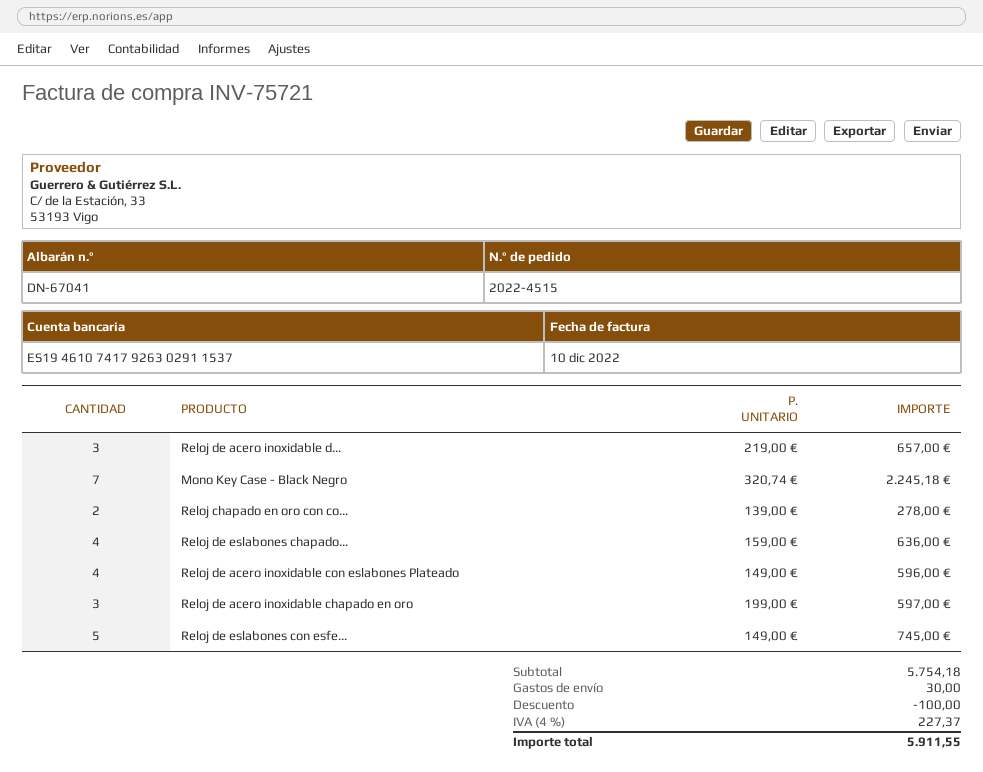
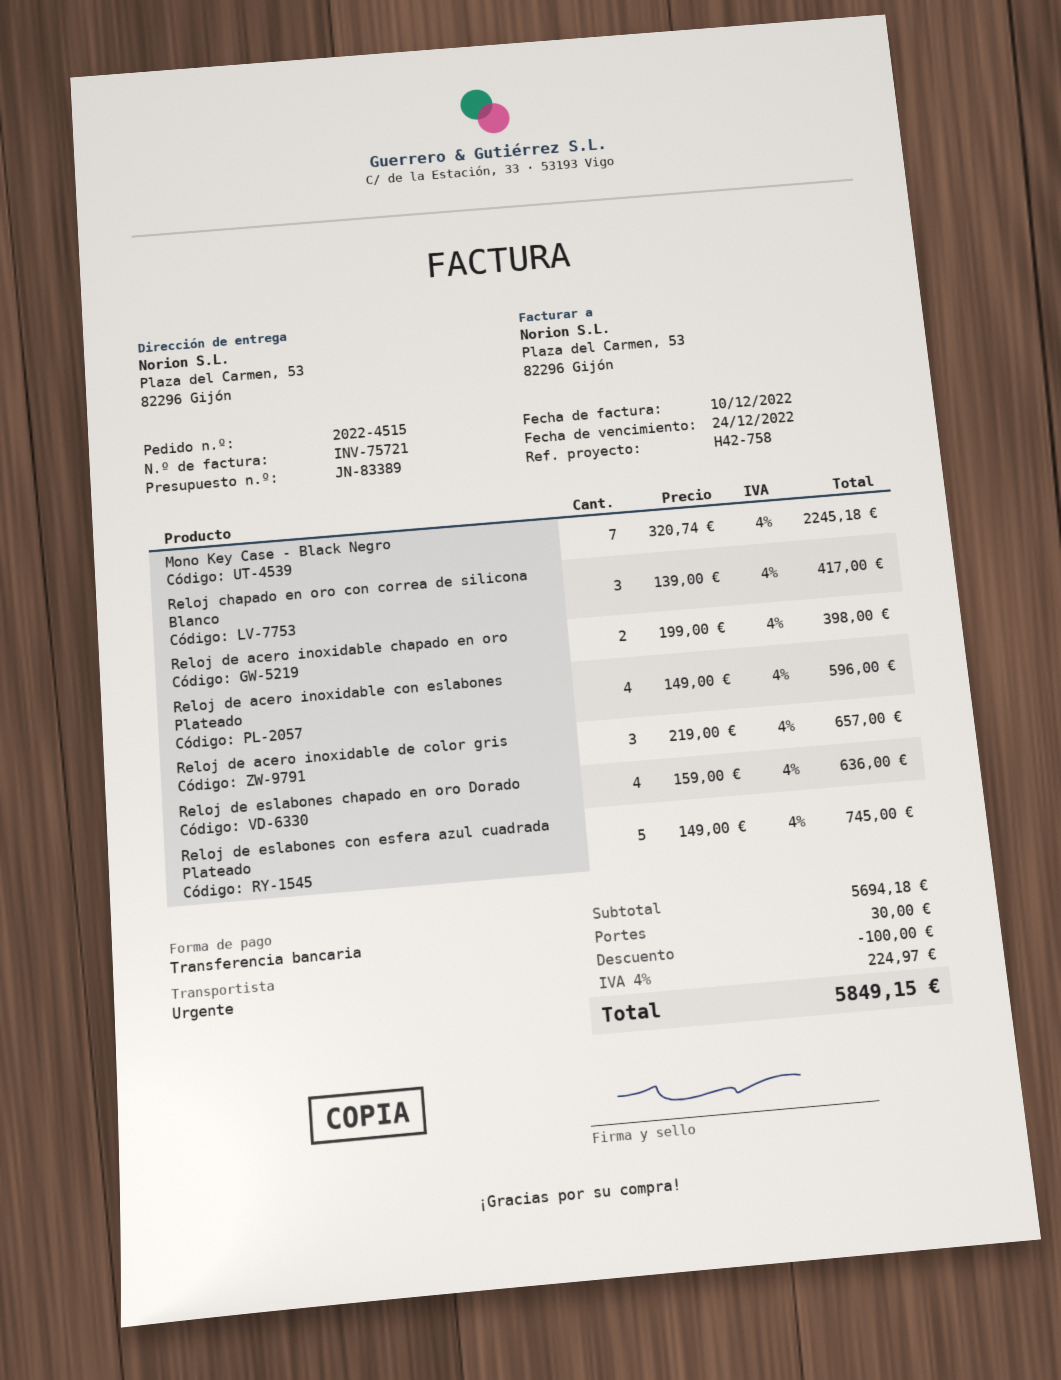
Reloj chapado en oro con co...: 2 x 139.00 = 278.00 -> 3 x 139.00 = 417.00
Reloj de acero inoxidable chapado en oro: 3 x 199.00 = 597.00 -> 2 x 199.00 = 398.00
subtotal: 5754.18 -> 5694.18
tax: 4% = 227.37 -> 4% = 224.97
total: 5911.55 -> 5849.15

